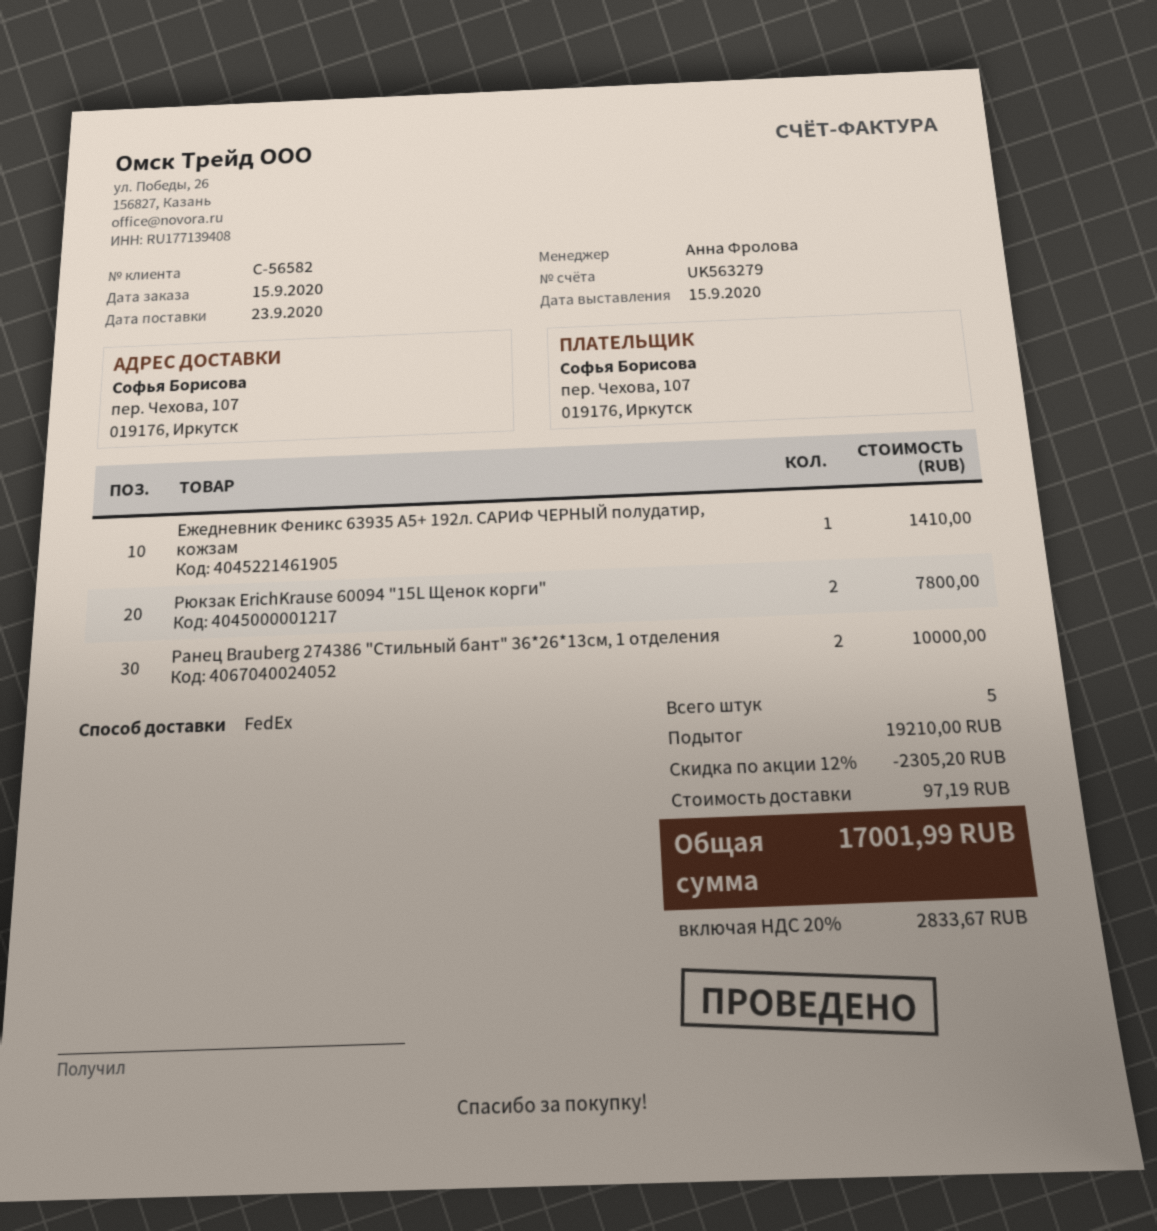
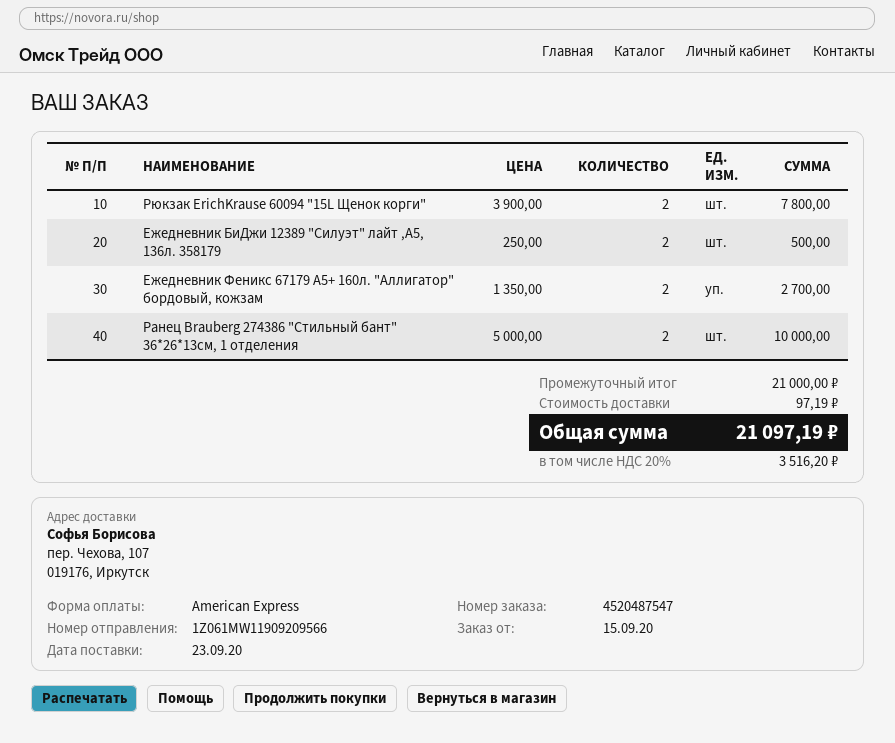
Ежедневник Феникс 63935 А5+ 192л. САРИФ ЧЕРНЫЙ полудатир, кожзам: 1 for 1410.00 -> none
Ежедневник БиДжи 12389 "Силуэт" лайт ,А5, 136л. 358179: none -> 2 for 500.00
Ежедневник Феникс 67179 А5+ 160л. "Аллигатор" бордовый, кожзам: none -> 2 for 2700.00
subtotal: 19210.00 -> 21000.00
discount: 12% = 2305.20 -> none
tax: 20% = 2833.67 -> 20% = 3516.20
total: 17001.99 -> 21097.19

